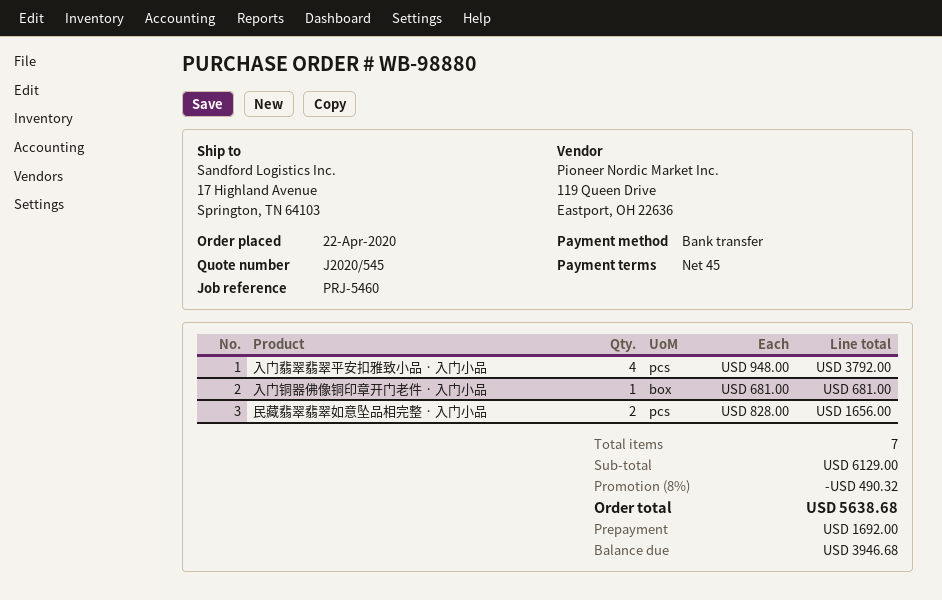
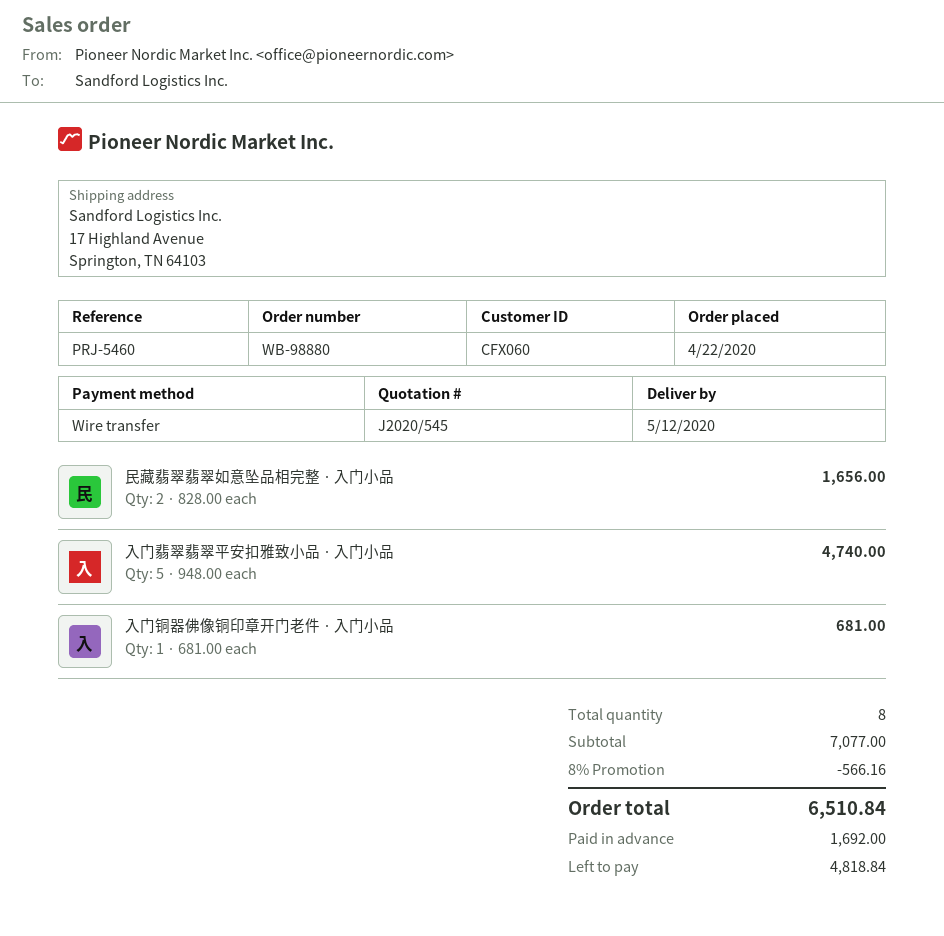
入门翡翠翡翠平安扣雅致小品 · 入门小品: 4 x 948.00 = 3792.00 -> 5 x 948.00 = 4740.00
total quantity: 7 -> 8
subtotal: 6129.00 -> 7077.00
discount: 8% = 490.32 -> 8% = 566.16
total: 5638.68 -> 6510.84
balance: 3946.68 -> 4818.84

